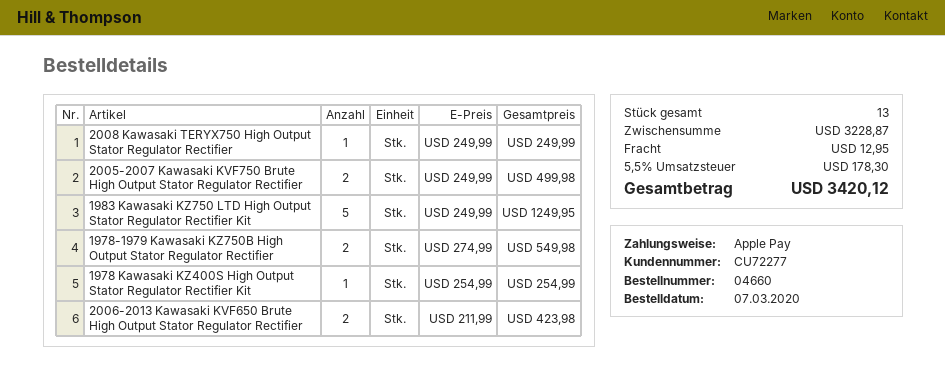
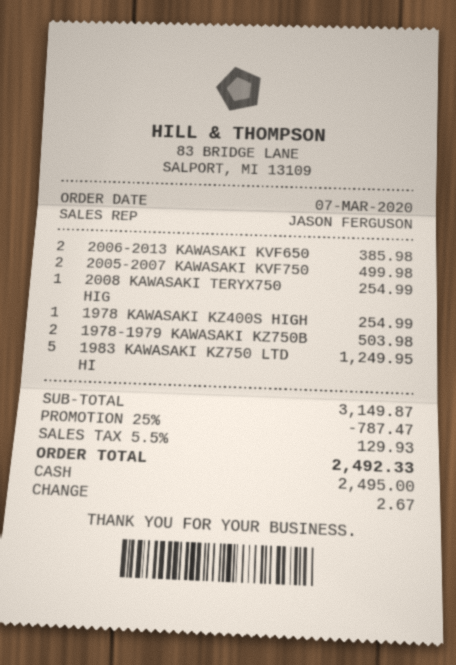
payment method: Apple Pay -> cash
2008 Kawasaki TERYX750 High Output Stator Regulator Rectifier: 1 for 249.99 -> 1 for 254.99
1978-1979 Kawasaki KZ750B High Output Stator Regulator Rectifier: 2 for 549.98 -> 2 for 503.98
2006-2013 Kawasaki KVF650 Brute High Output Stator Regulator Rectifier: 2 for 423.98 -> 2 for 385.98
subtotal: 3228.87 -> 3149.87
discount: none -> 25% = 787.47
shipping: 12.95 -> none
tax: 5.5% = 178.30 -> 5.5% = 129.93
total: 3420.12 -> 2492.33

